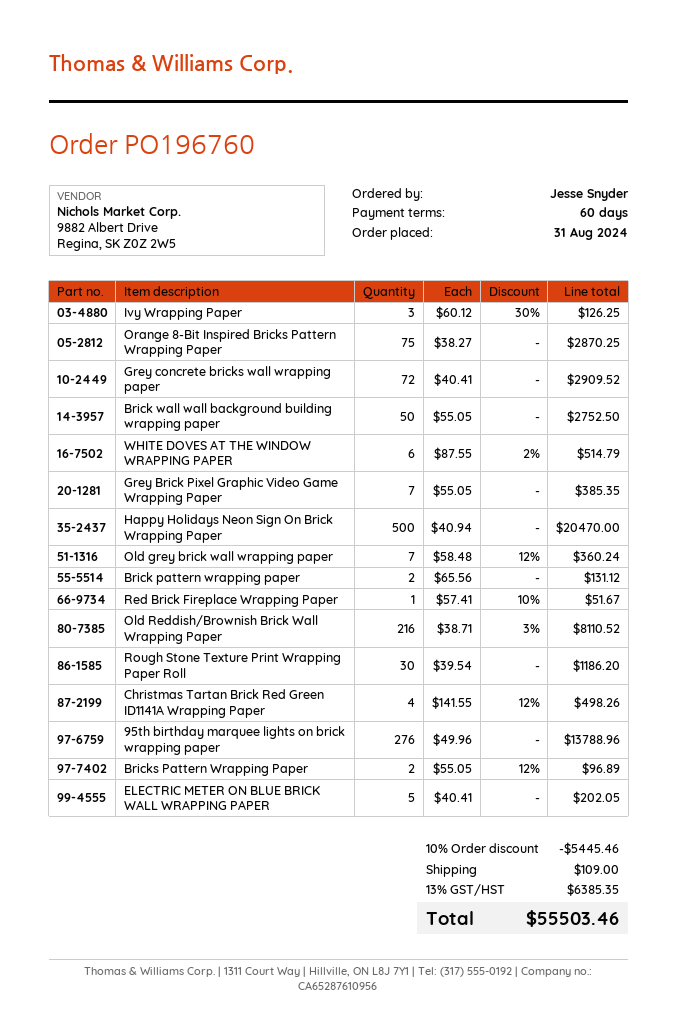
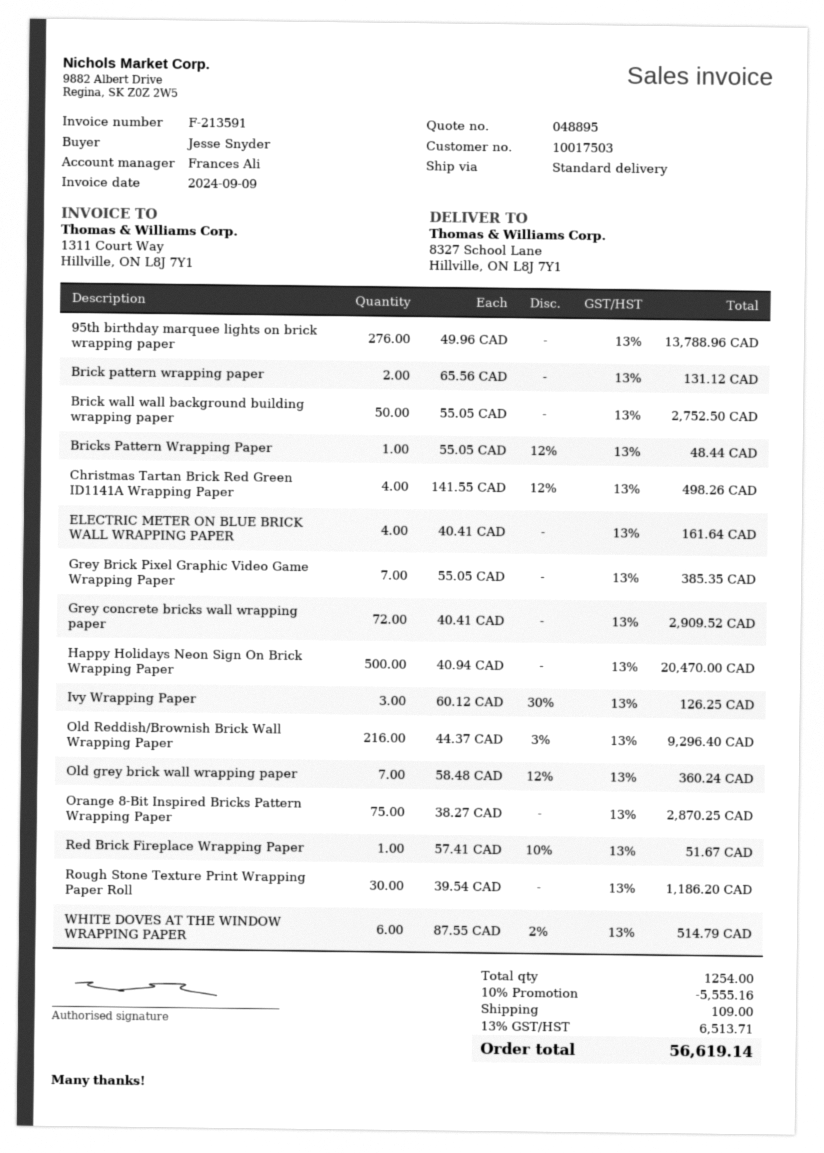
Old Reddish/Brownish Brick Wall Wrapping Paper: 216 x 38.71 - 3% = 8110.52 -> 216 x 44.37 - 3% = 9296.40
Bricks Pattern Wrapping Paper: 2 x 55.05 - 12% = 96.89 -> 1 x 55.05 - 12% = 48.44
ELECTRIC METER ON BLUE BRICK WALL WRAPPING PAPER: 5 x 40.41 = 202.05 -> 4 x 40.41 = 161.64
discount: 10% = 5445.46 -> 10% = 5555.16
tax: 13% = 6385.35 -> 13% = 6513.71
total: 55503.46 -> 56619.14

